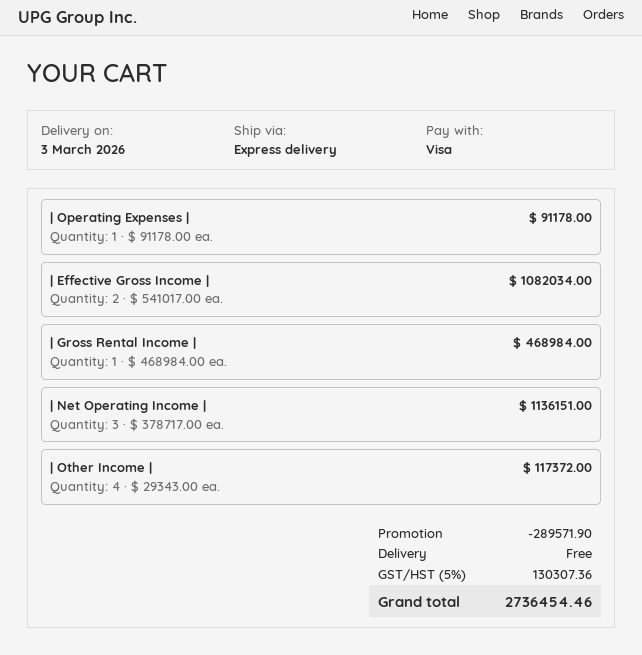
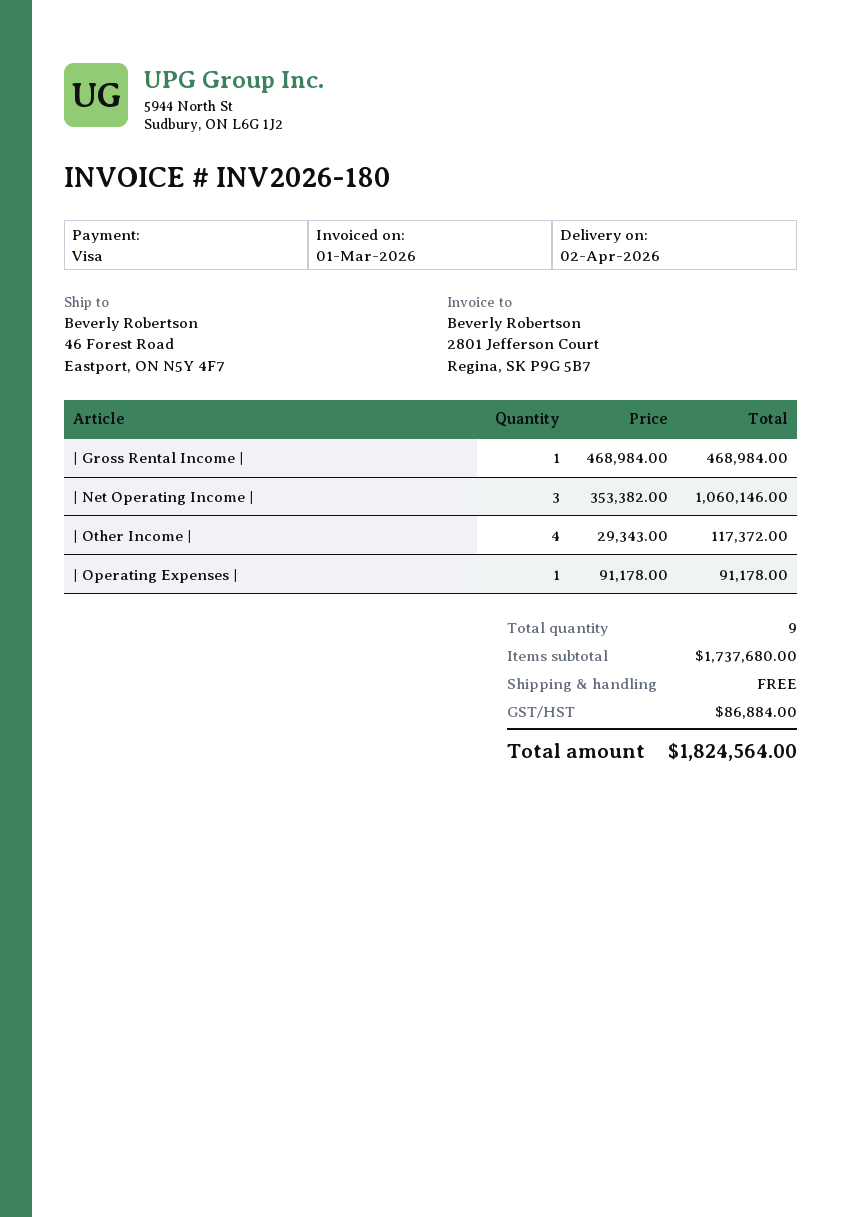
delivery date: 2026-03-03 -> 2026-04-02
| Effective Gross Income |: 2 x 541017.00 = 1082034.00 -> none
| Net Operating Income |: 3 x 378717.00 = 1136151.00 -> 3 x 353382.00 = 1060146.00
discount: 289571.90 -> none
tax: 130307.36 -> 86884.00
total: 2736454.46 -> 1824564.00

